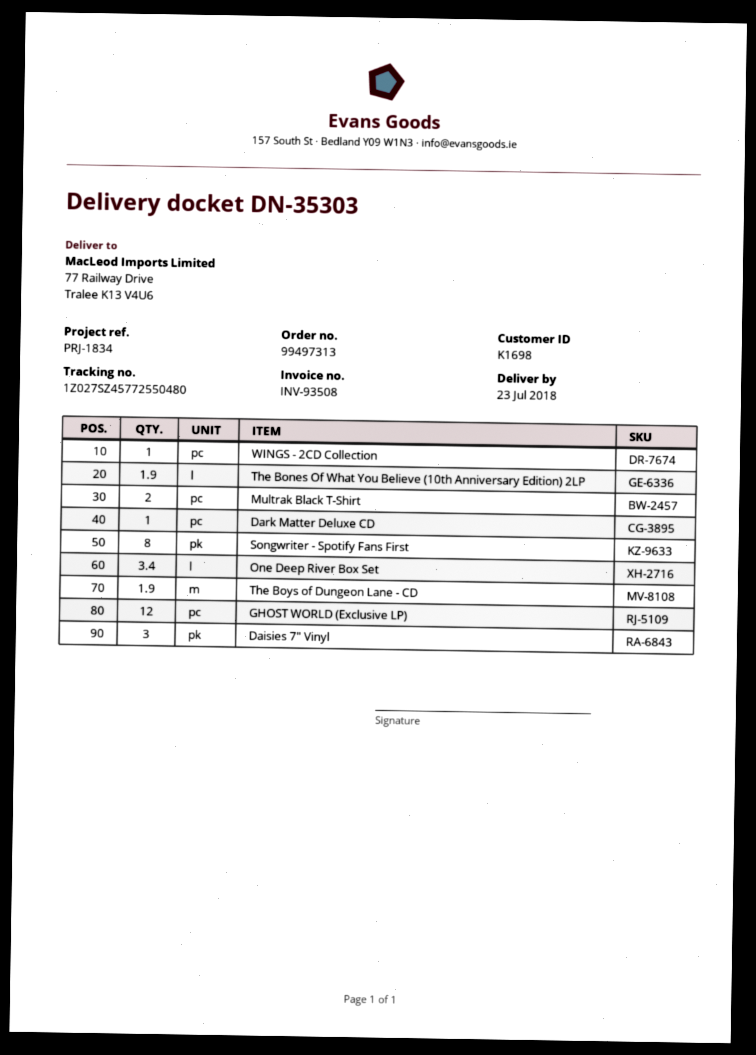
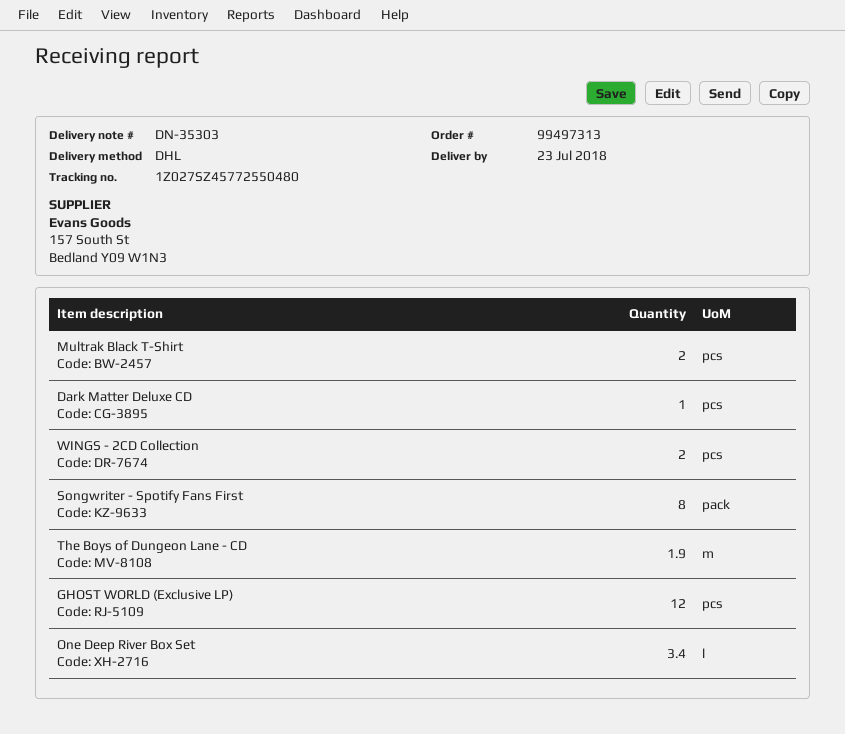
WINGS - 2CD Collection: 1 -> 2
The Bones Of What You Believe (10th Anniversary Edition) 2LP: 1.9 -> none
Daisies 7" Vinyl: 3 -> none

